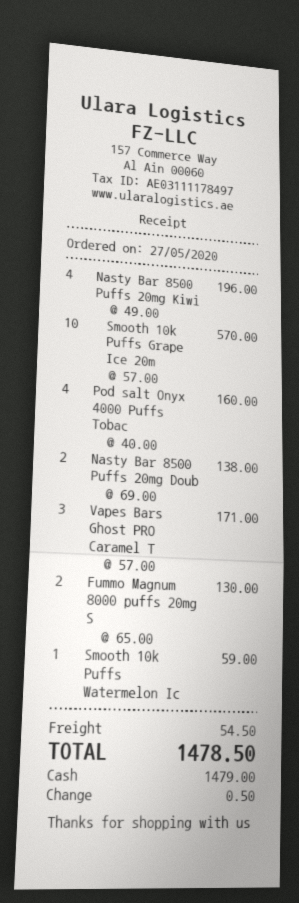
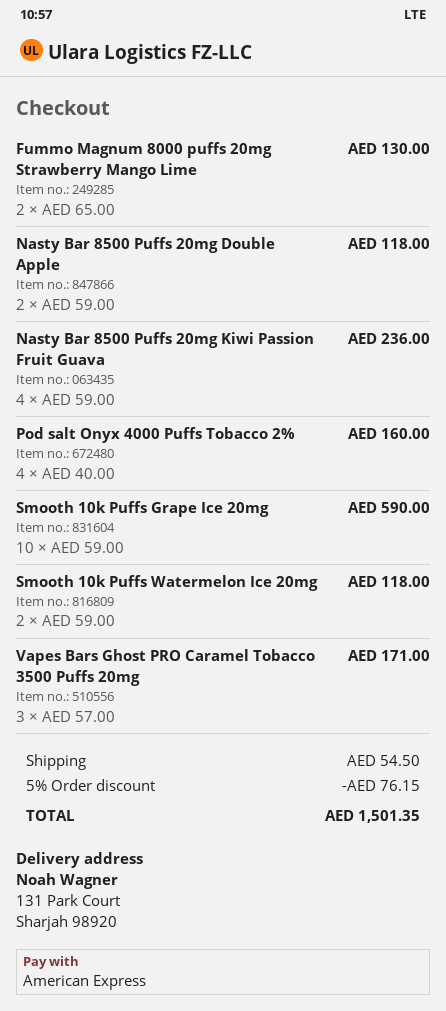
payment method: cash -> American Express
Nasty Bar 8500 Puffs 20mg Kiwi: 4 x 49.00 = 196.00 -> 4 x 59.00 = 236.00
Smooth 10k Puffs Grape Ice 20m: 10 x 57.00 = 570.00 -> 10 x 59.00 = 590.00
Nasty Bar 8500 Puffs 20mg Doub: 2 x 69.00 = 138.00 -> 2 x 59.00 = 118.00
Smooth 10k Puffs Watermelon Ic: 1 x 59.00 = 59.00 -> 2 x 59.00 = 118.00
discount: none -> 5% = 76.15
total: 1478.50 -> 1501.35

